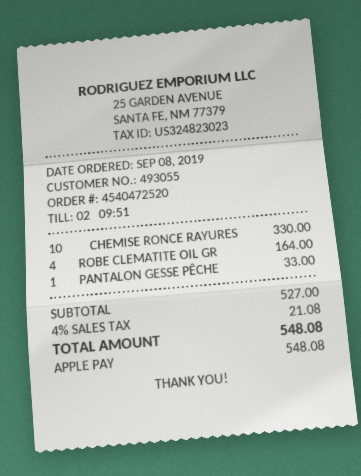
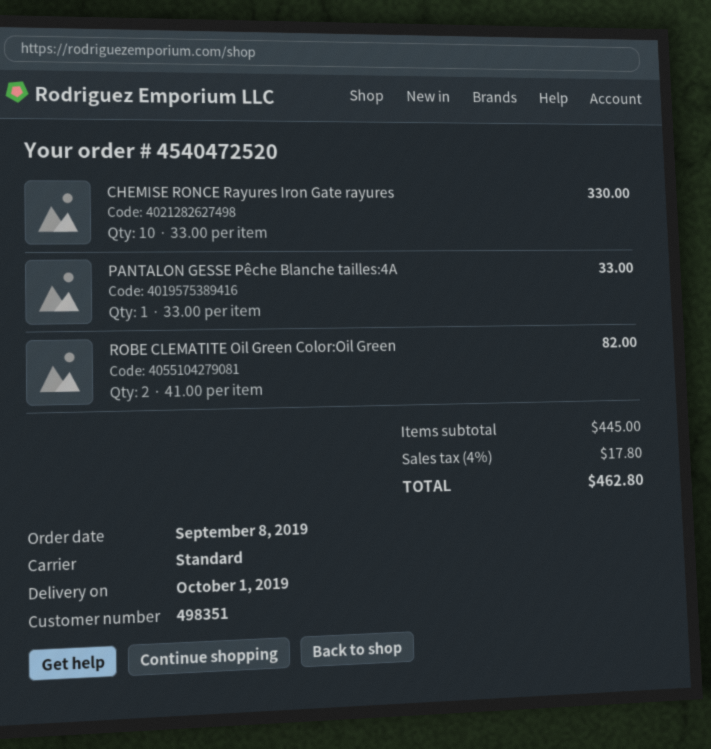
customer number: 493055 -> 498351
ROBE CLEMATITE OIL GR: 4 for 164.00 -> 2 for 82.00
subtotal: 527.00 -> 445.00
tax: 4% = 21.08 -> 4% = 17.80
total: 548.08 -> 462.80

